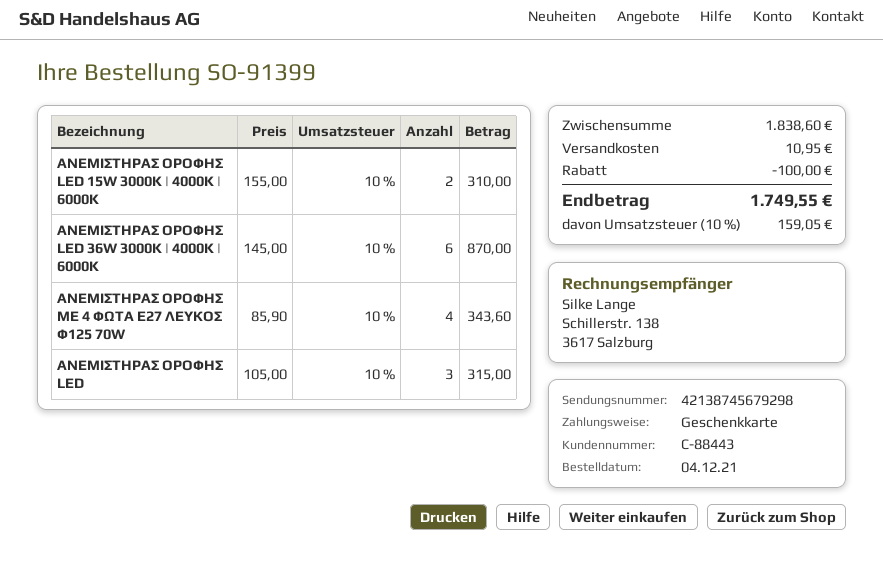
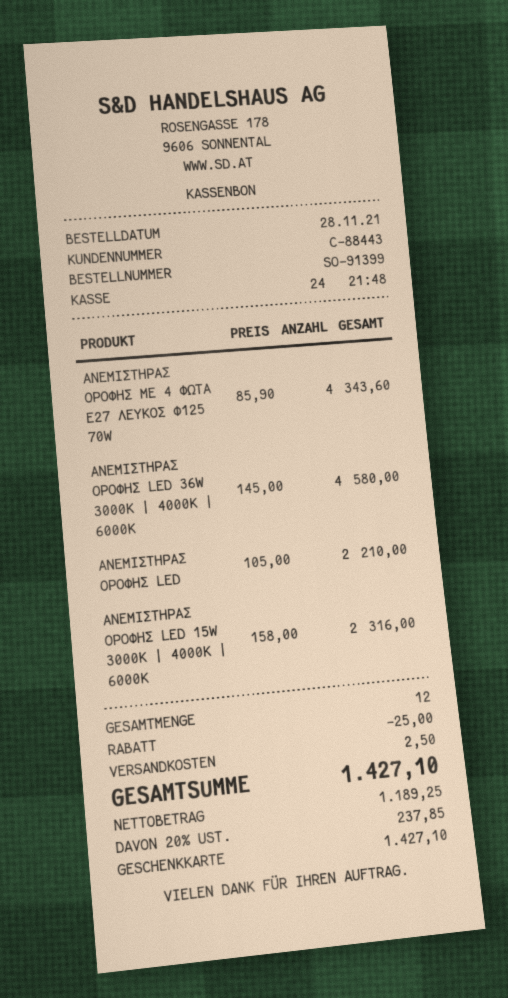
order date: 2021-12-04 -> 2021-11-28
ΑΝΕΜΙΣΤΗΡΑΣ ΟΡΟΦΗΣ LED 15W 3000K | 4000K | 6000K: 2 x 155.00 = 310.00 -> 2 x 158.00 = 316.00
ΑΝΕΜΙΣΤΗΡΑΣ ΟΡΟΦΗΣ LED 36W 3000K | 4000K | 6000K: 6 x 145.00 = 870.00 -> 4 x 145.00 = 580.00
ΑΝΕΜΙΣΤΗΡΑΣ ΟΡΟΦΗΣ LED: 3 x 105.00 = 315.00 -> 2 x 105.00 = 210.00
discount: 100.00 -> 25.00
shipping: 10.95 -> 2.50
tax: 10% = 159.05 -> 20% = 237.85
total: 1749.55 -> 1427.10

